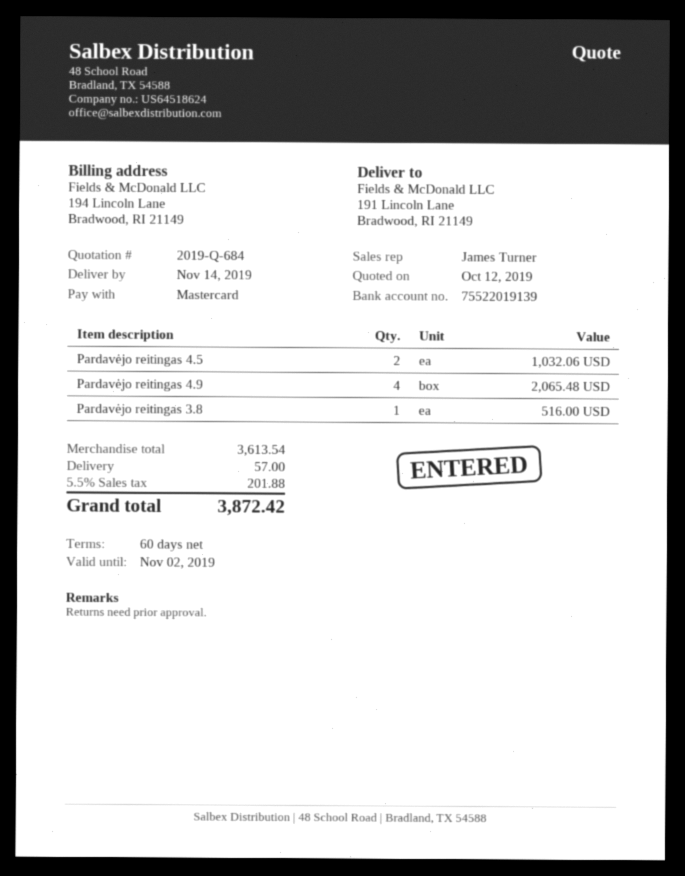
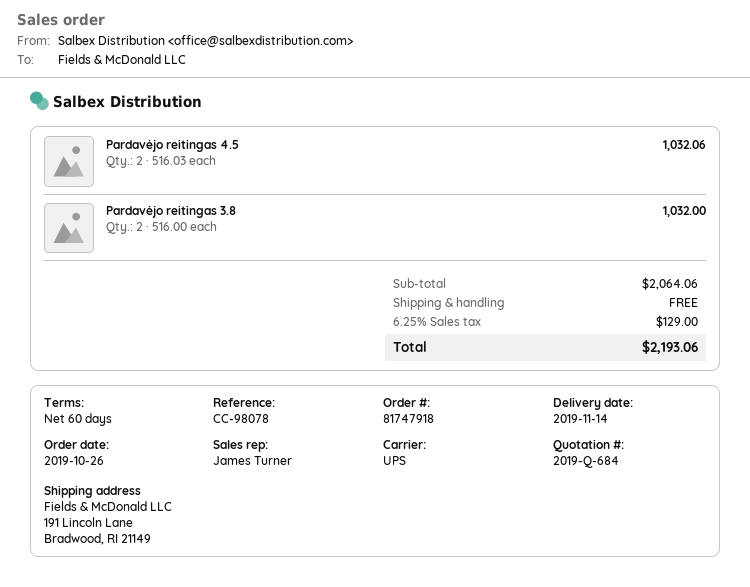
Pardavėjo reitingas 4.9: 4 for 2065.48 -> none
Pardavėjo reitingas 3.8: 1 for 516.00 -> 2 for 1032.00
subtotal: 3613.54 -> 2064.06
shipping: 57.00 -> 0.00
tax: 5.5% = 201.88 -> 6.25% = 129.00
total: 3872.42 -> 2193.06

